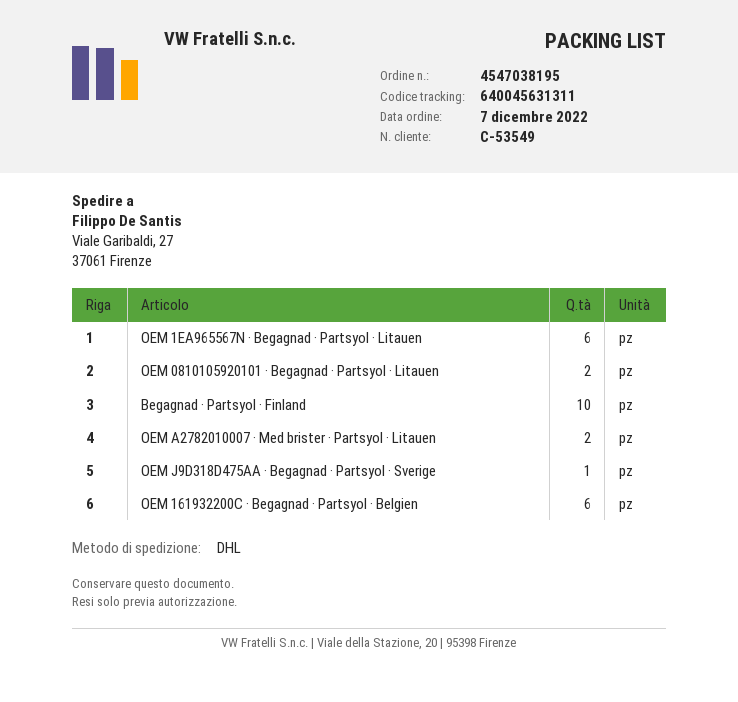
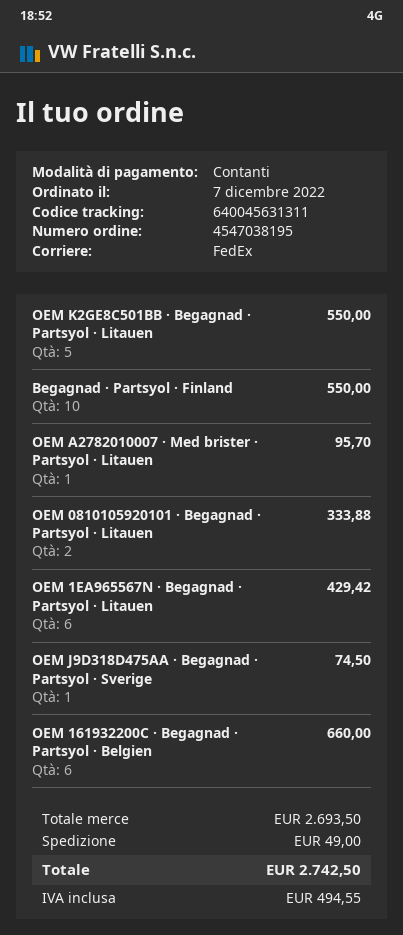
shipping method: DHL -> FedEx
OEM A2782010007 · Med brister · Partsyol · Litauen: 2 -> 1
OEM K2GE8C501BB · Begagnad · Partsyol · Litauen: none -> 5

